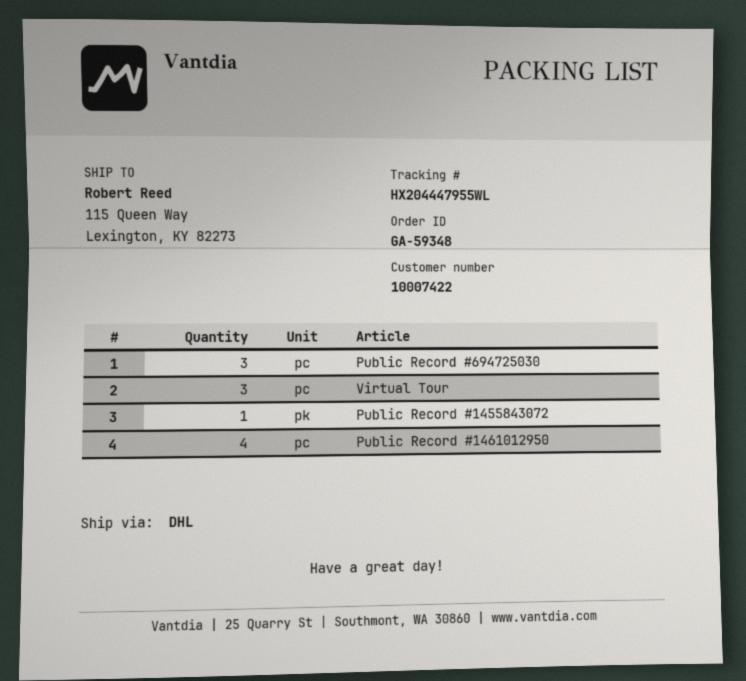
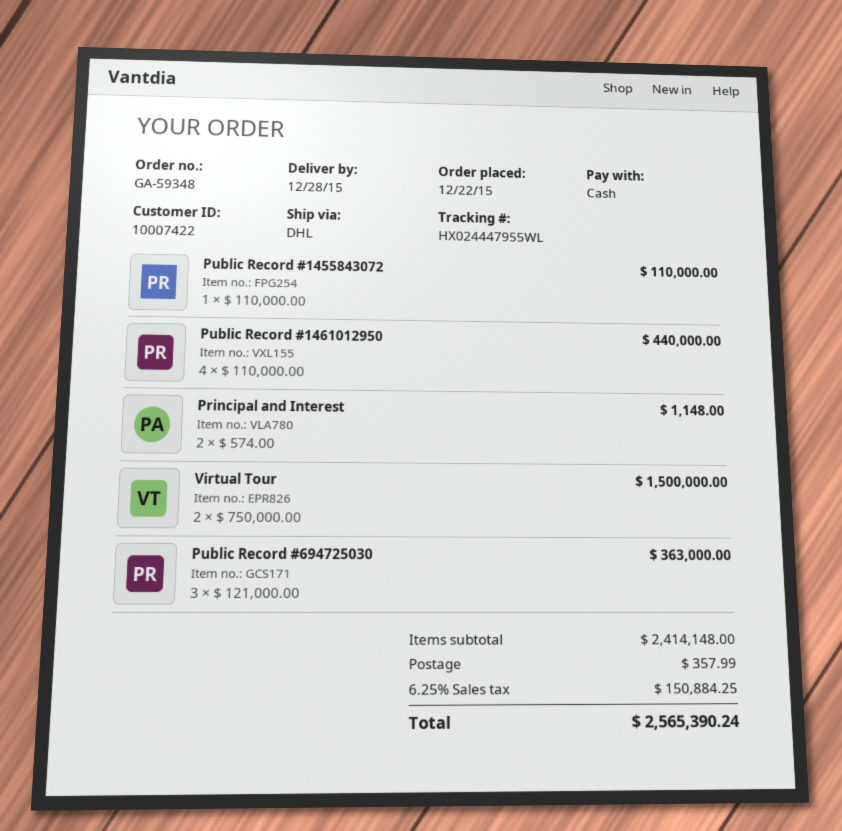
tracking number: HX204447955WL -> HX024447955WL
Virtual Tour: 3 -> 2
Principal and Interest: none -> 2

